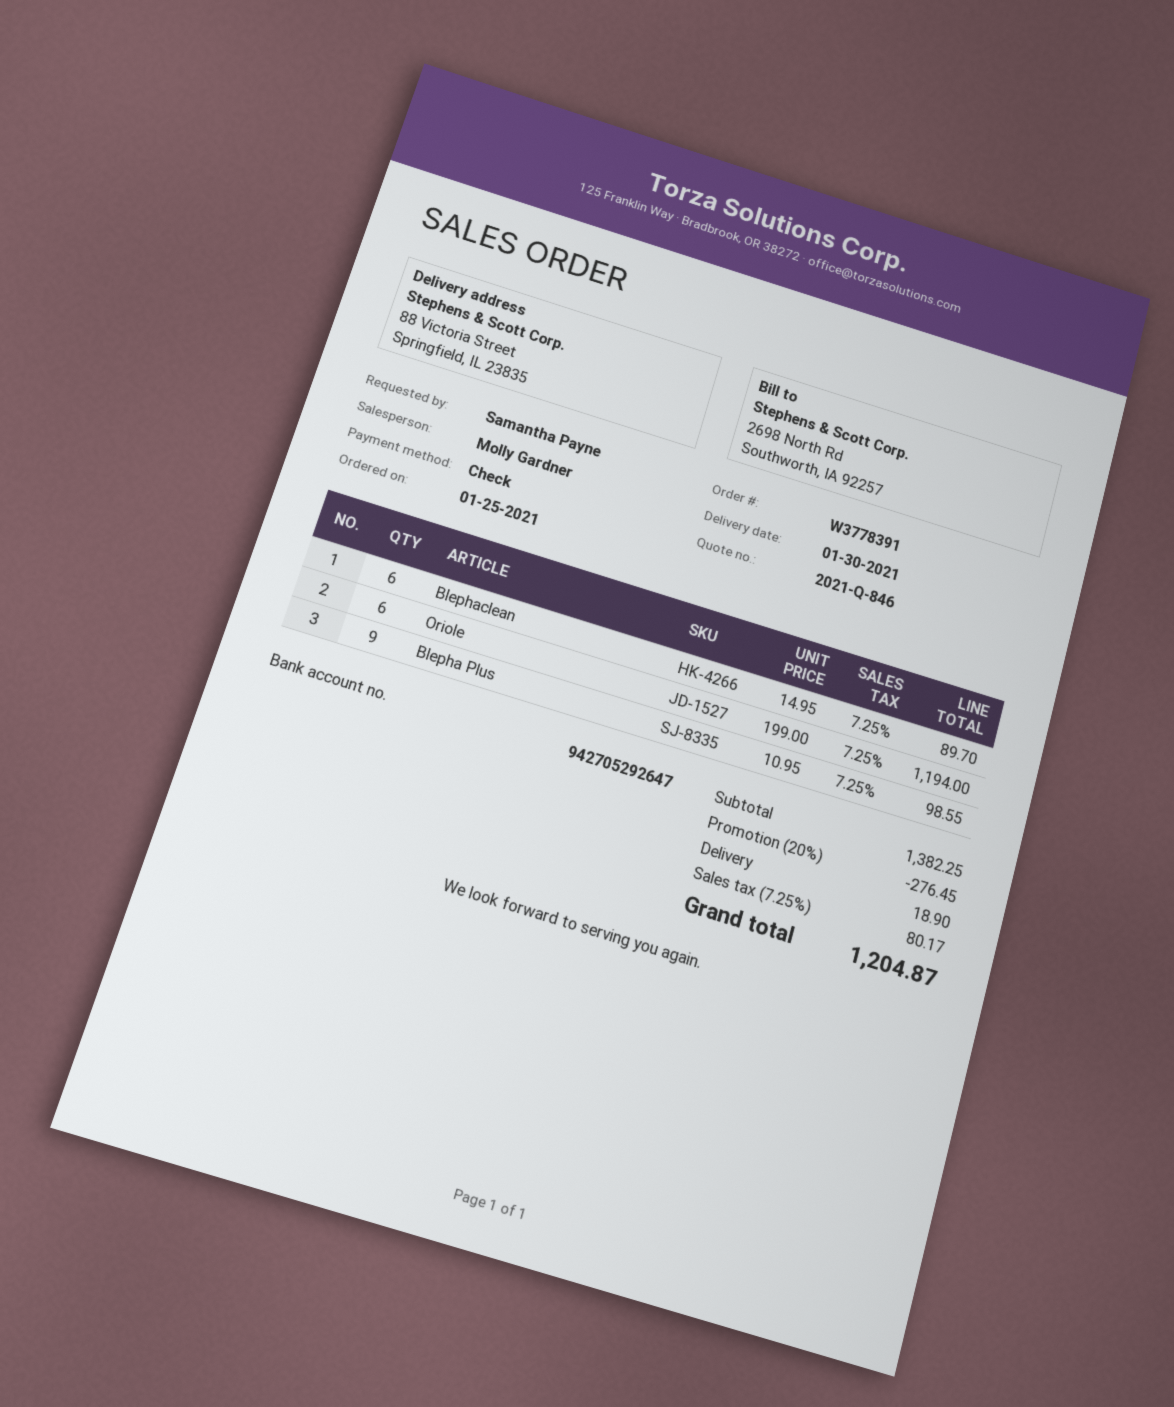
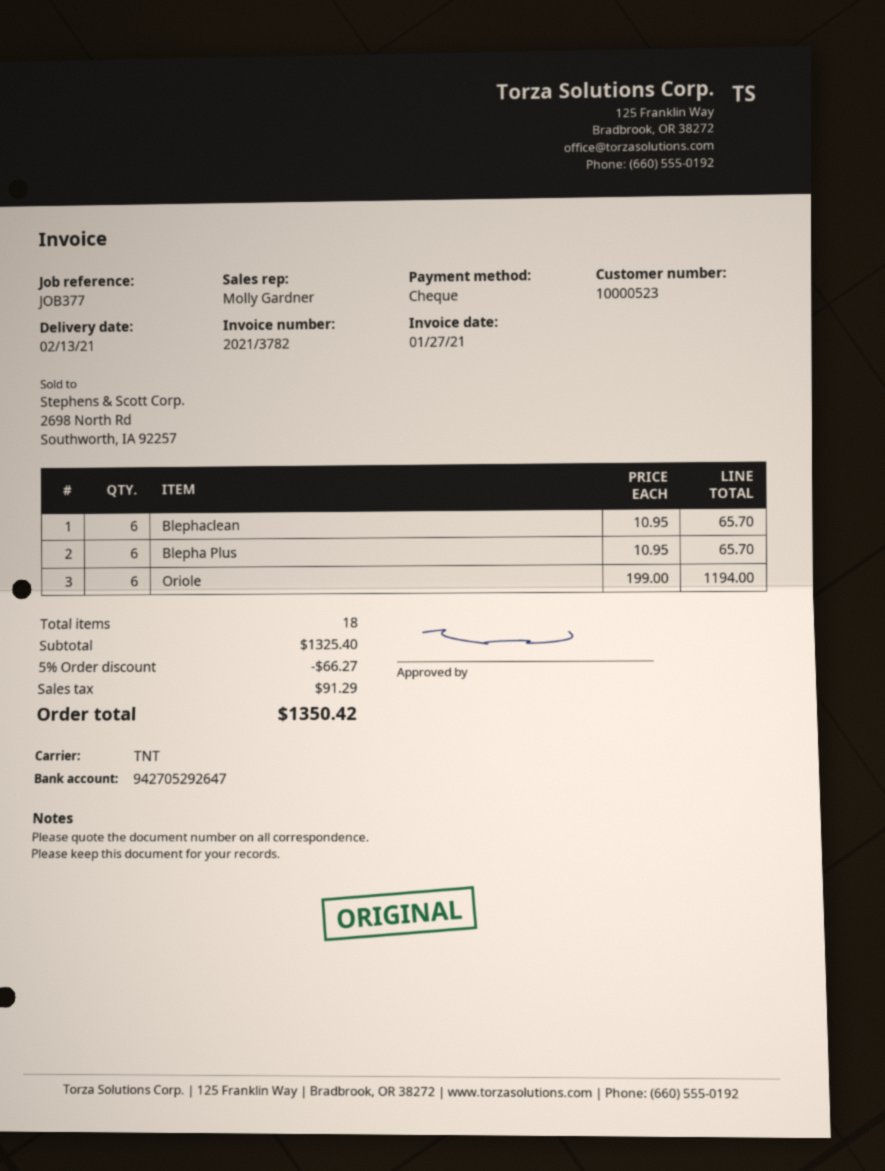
delivery date: 2021-01-30 -> 2021-02-13
Blephaclean: 6 x 14.95 = 89.70 -> 6 x 10.95 = 65.70
Blepha Plus: 9 x 10.95 = 98.55 -> 6 x 10.95 = 65.70
subtotal: 1382.25 -> 1325.40
discount: 20% = 276.45 -> 5% = 66.27
shipping: 18.90 -> none
tax: 80.17 -> 91.29
total: 1204.87 -> 1350.42

